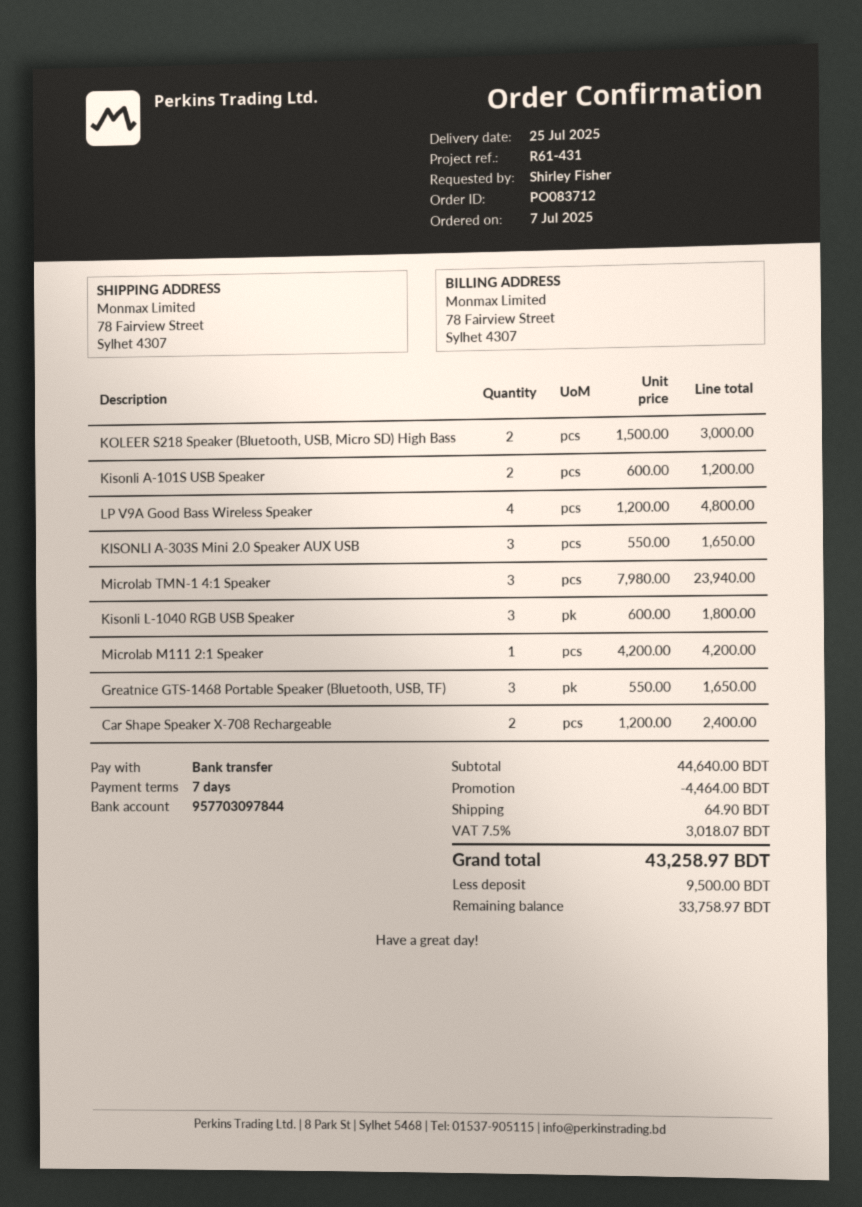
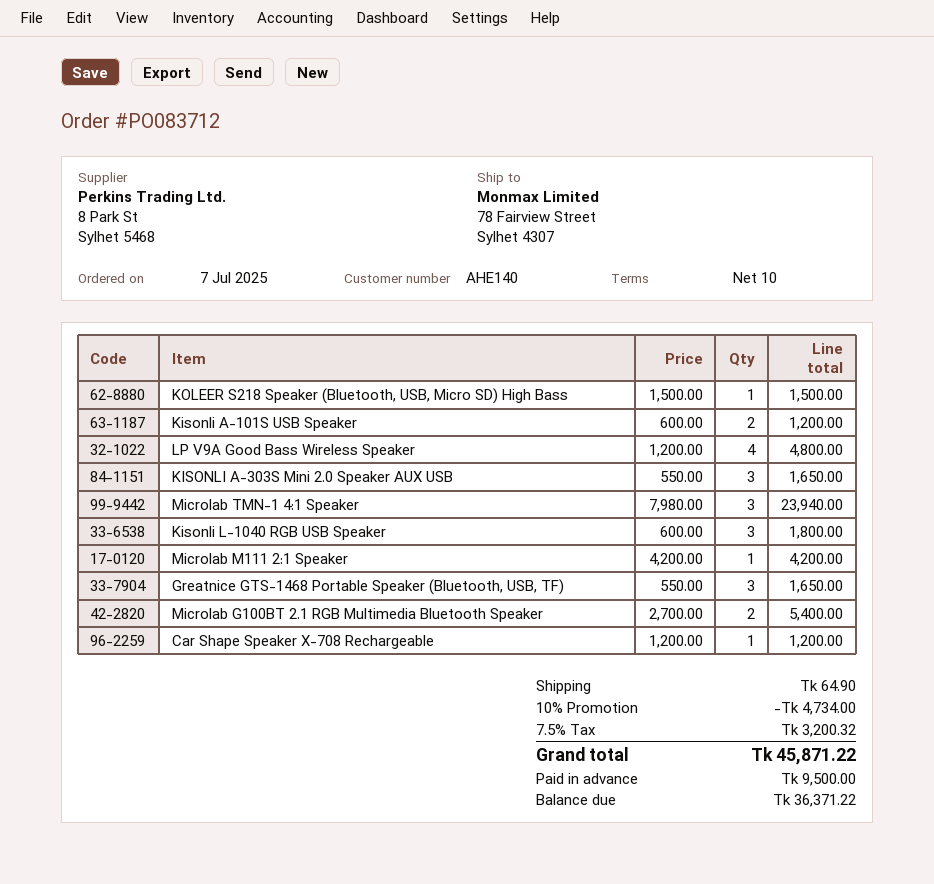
payment terms: 7 days -> 10 days
KOLEER S218 Speaker (Bluetooth, USB, Micro SD) High Bass: 2 x 1500.00 = 3000.00 -> 1 x 1500.00 = 1500.00
Car Shape Speaker X-708 Rechargeable: 2 x 1200.00 = 2400.00 -> 1 x 1200.00 = 1200.00
Microlab G100BT 2.1 RGB Multimedia Bluetooth Speaker: none -> 2 x 2700.00 = 5400.00
discount: 4464.00 -> 4734.00
tax: 7.5% = 3018.07 -> 7.5% = 3200.32
total: 43258.97 -> 45871.22
balance: 33758.97 -> 36371.22

